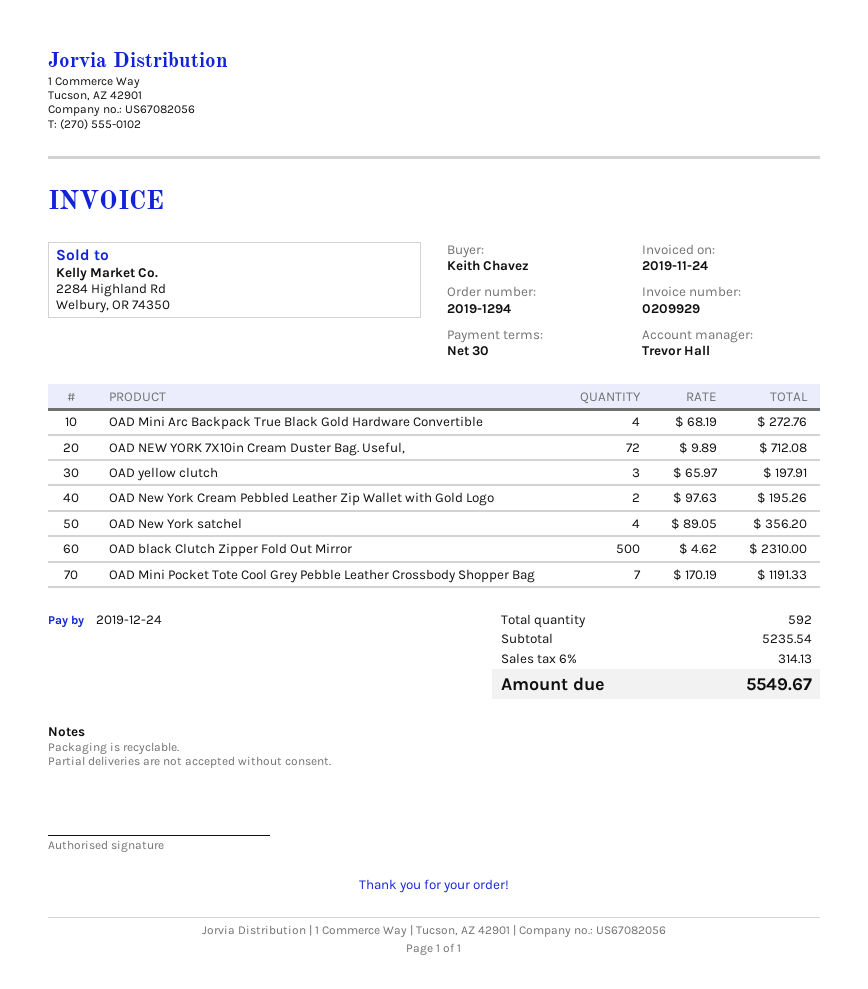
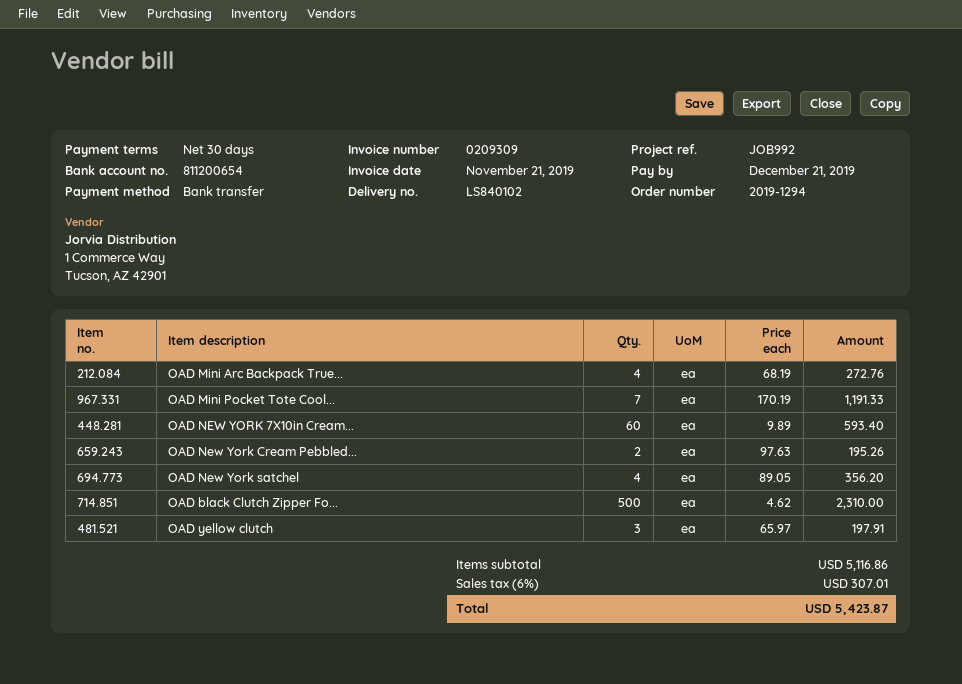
invoice number: 0209929 -> 0209309
invoice date: 2019-11-24 -> 2019-11-21
due date: 2019-12-24 -> 2019-12-21
OAD NEW YORK 7X10in Cream Duster Bag. Useful,: 72 x 9.89 = 712.08 -> 60 x 9.89 = 593.40
subtotal: 5235.54 -> 5116.86
tax: 6% = 314.13 -> 6% = 307.01
total: 5549.67 -> 5423.87

